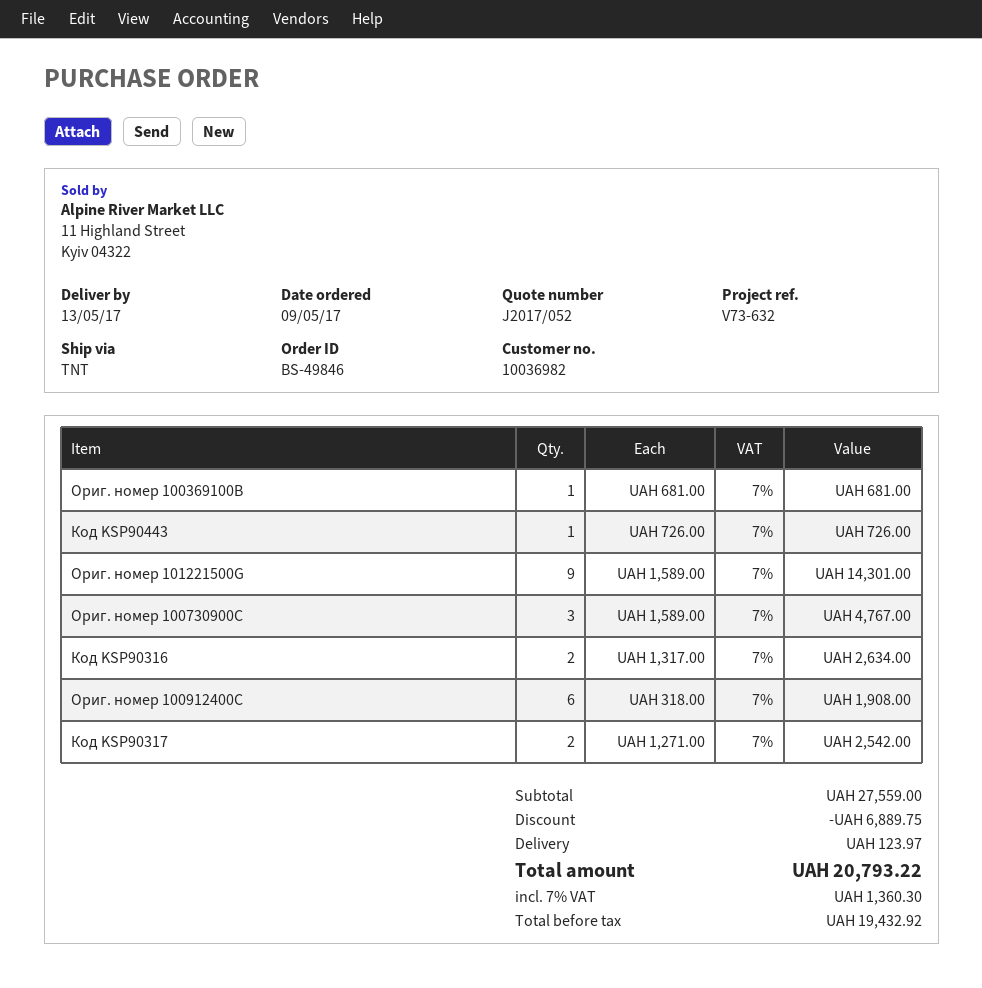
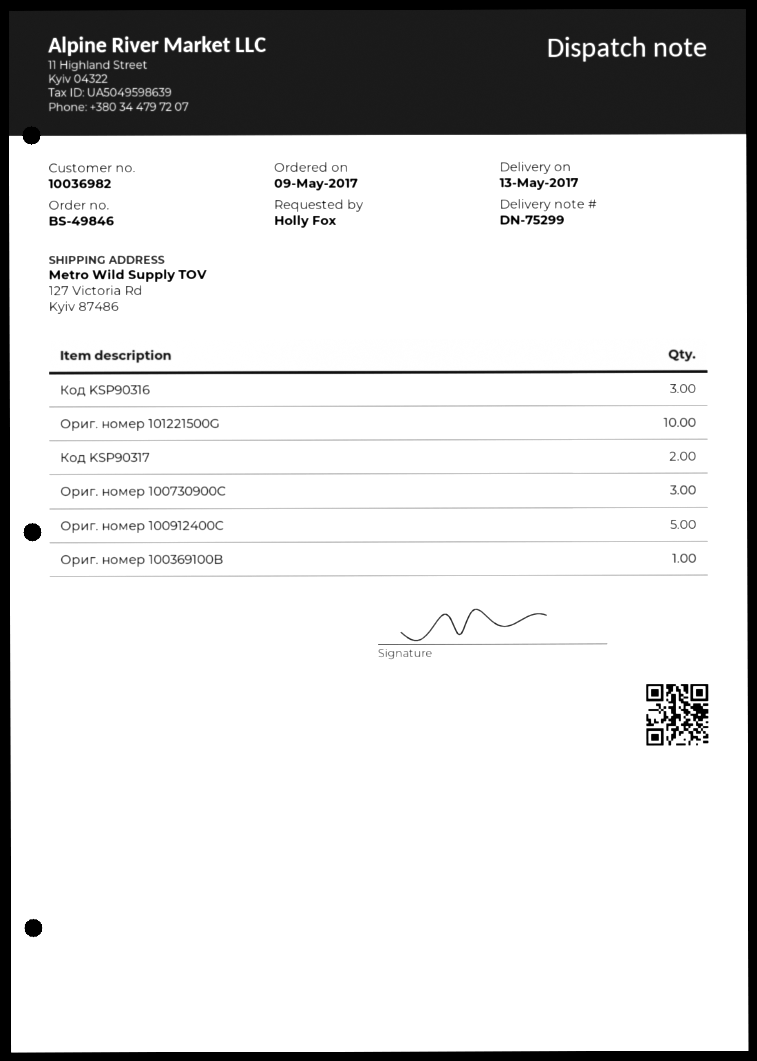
Код KSP90443: 1 -> none
Ориг. номер 101221500G: 9 -> 10
Код KSP90316: 2 -> 3
Ориг. номер 100912400C: 6 -> 5

